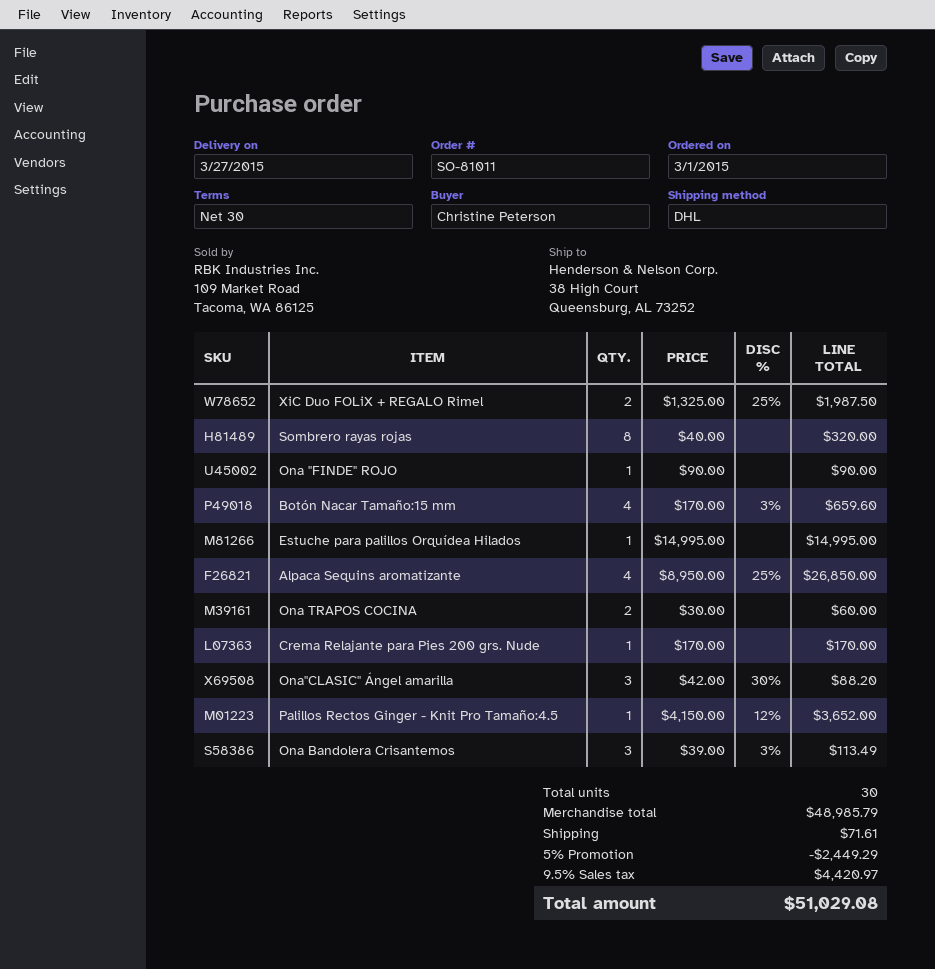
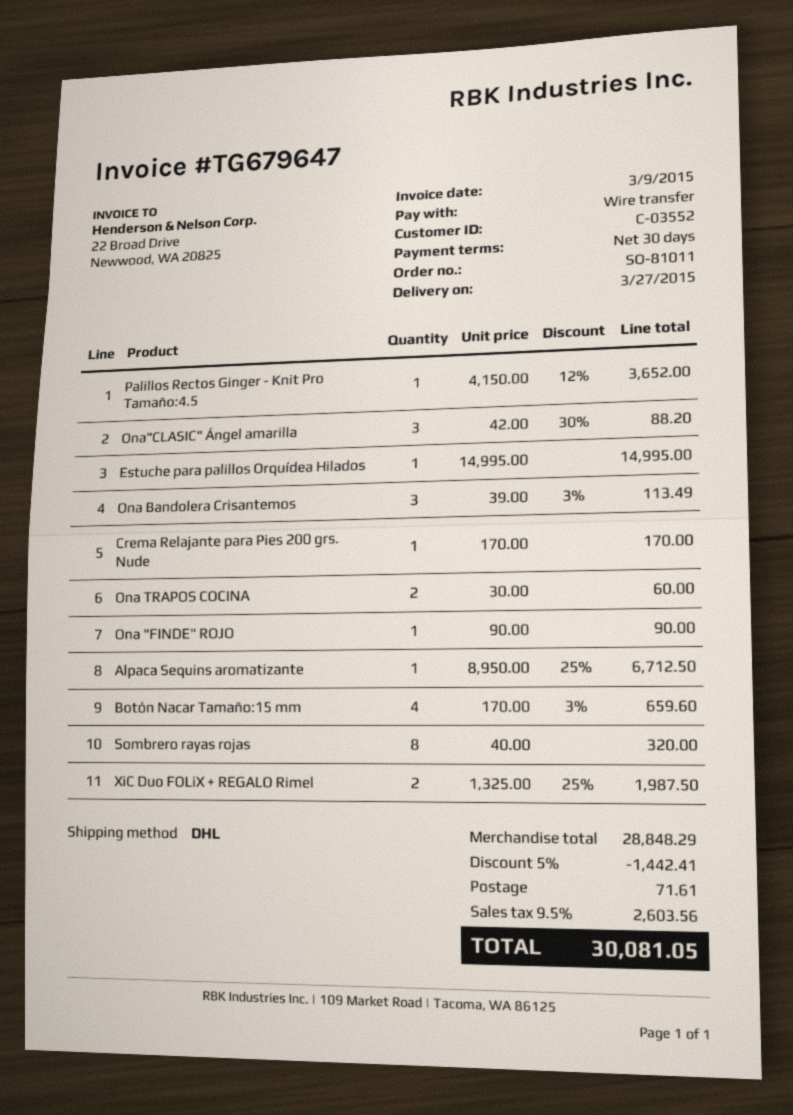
Alpaca Sequins aromatizante: 4 x 8950.00 - 25% = 26850.00 -> 1 x 8950.00 - 25% = 6712.50
subtotal: 48985.79 -> 28848.29
discount: 5% = 2449.29 -> 5% = 1442.41
tax: 9.5% = 4420.97 -> 9.5% = 2603.56
total: 51029.08 -> 30081.05

